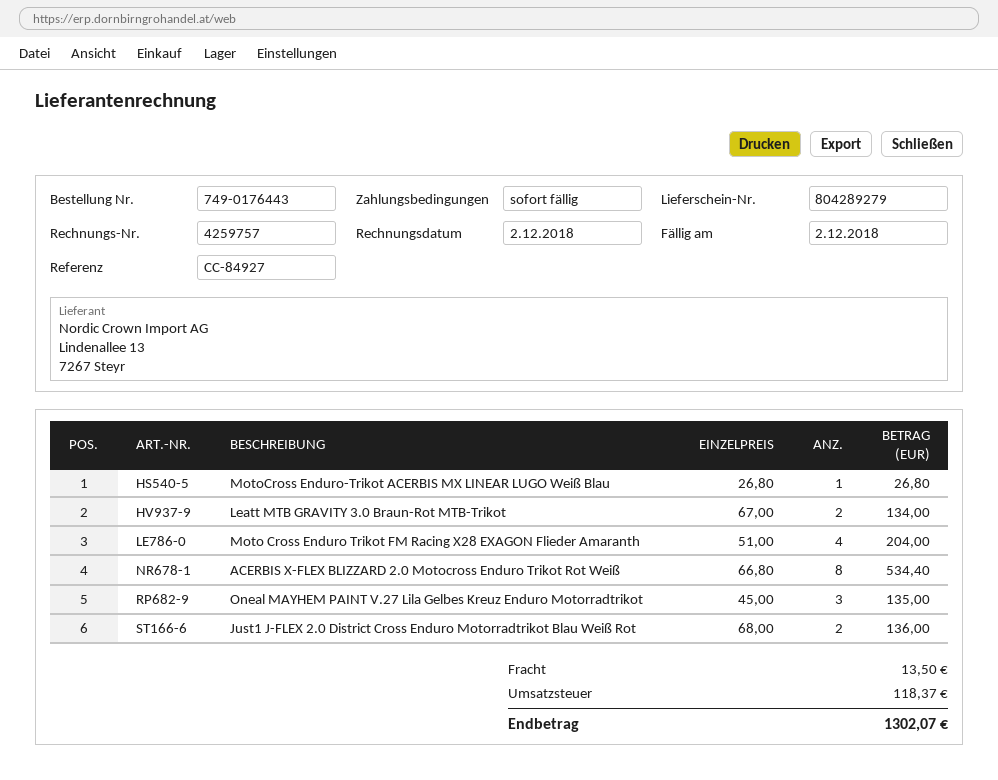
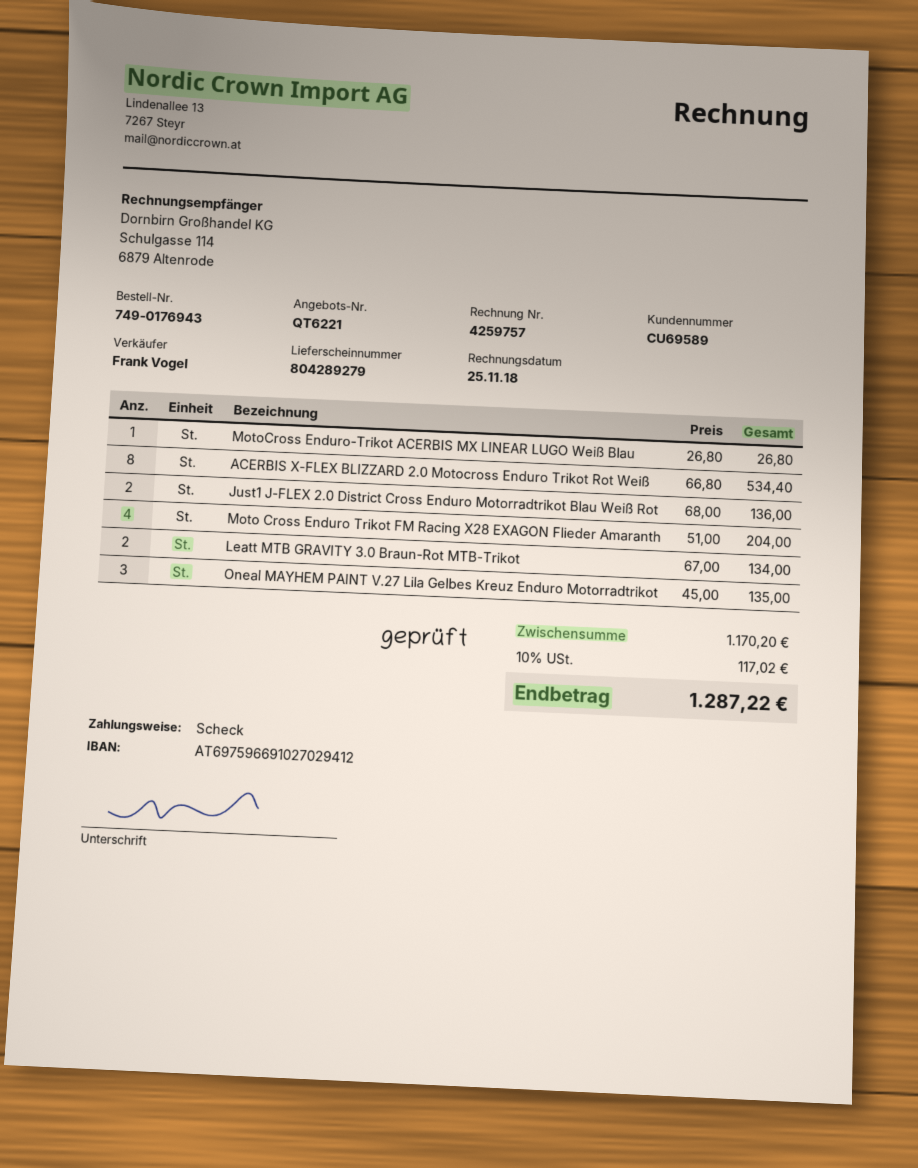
order number: 749-0176443 -> 749-0176943
invoice date: 2018-12-02 -> 2018-11-25
shipping: 13.50 -> none
tax: 118.37 -> 117.02
total: 1302.07 -> 1287.22

